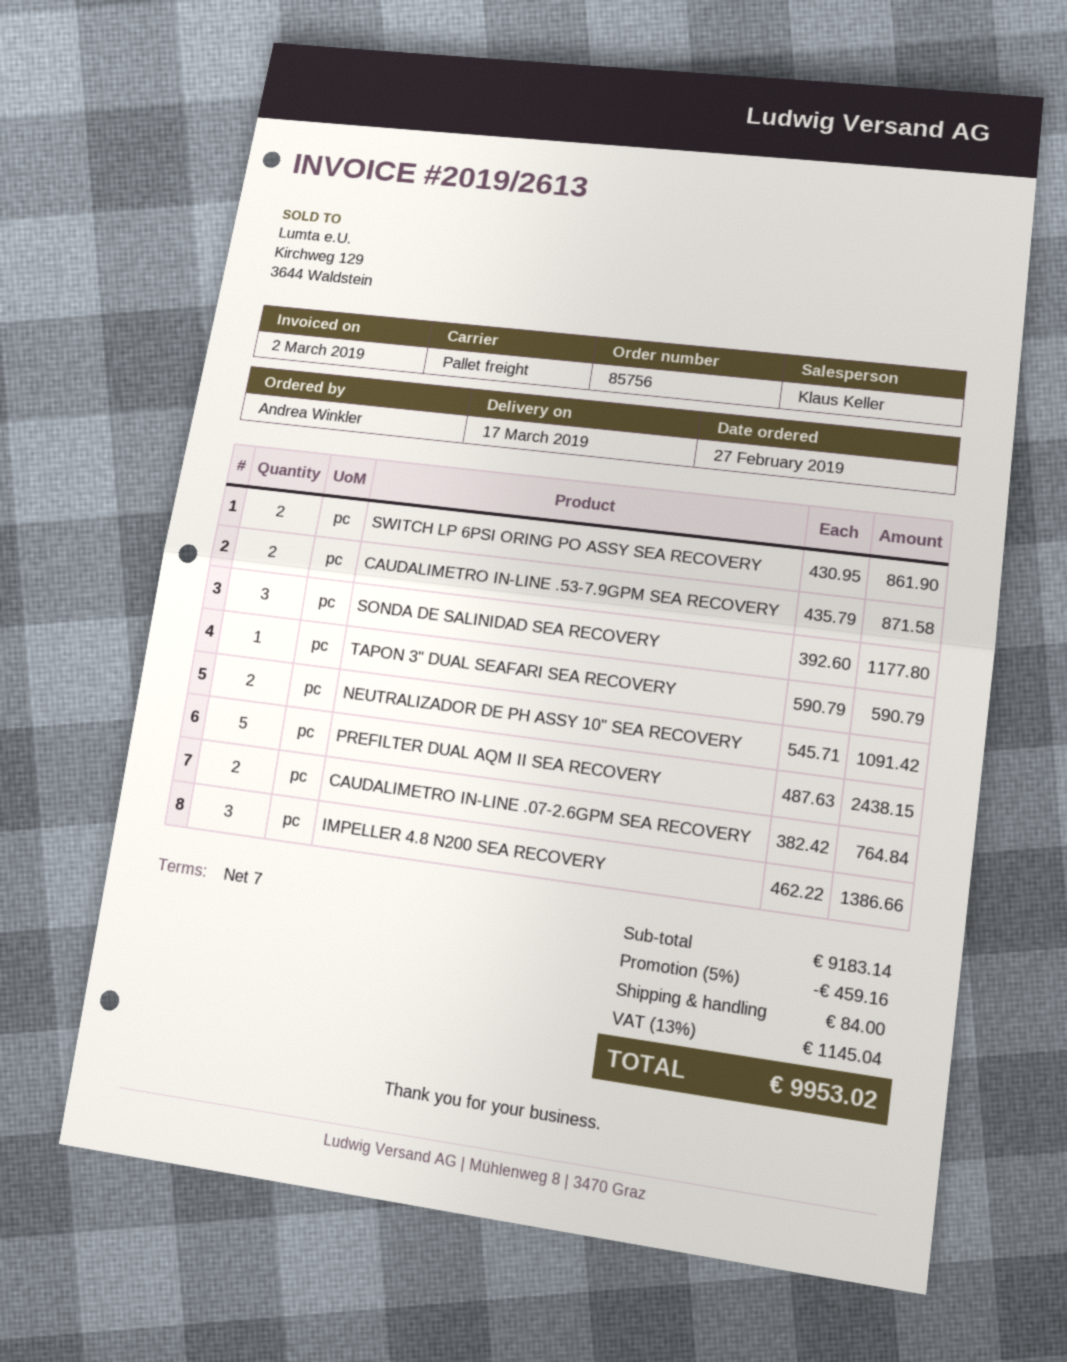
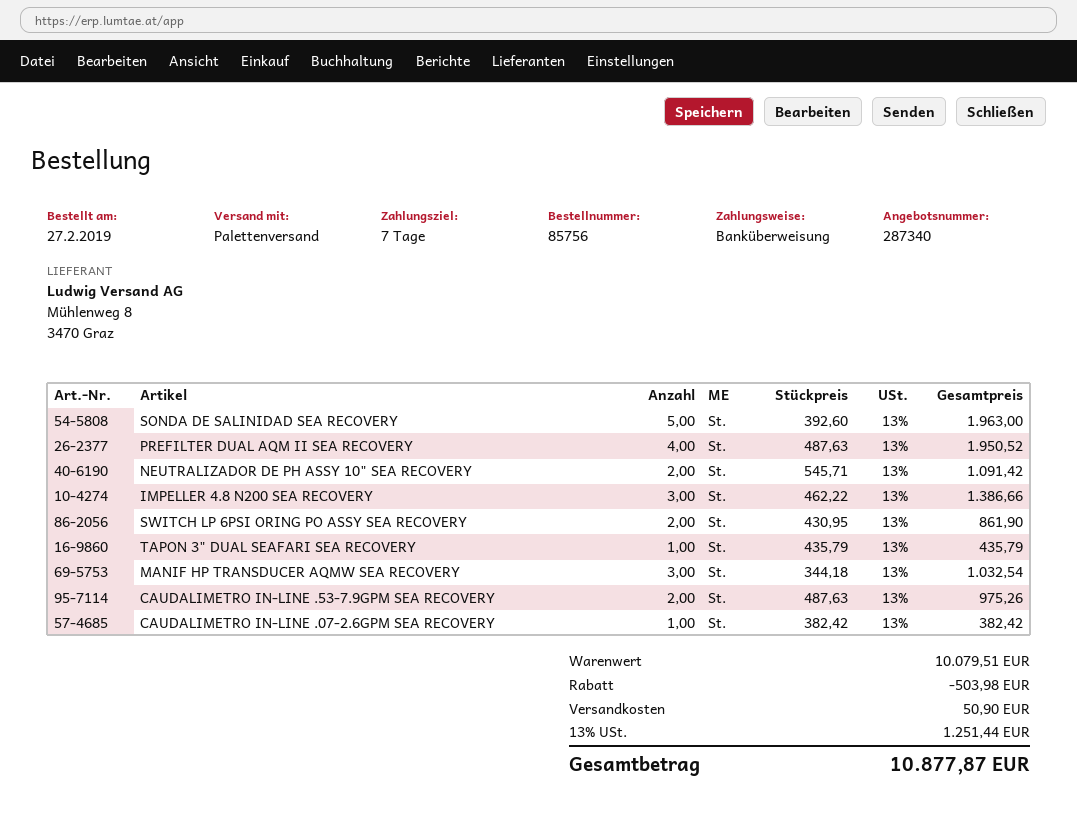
CAUDALIMETRO IN-LINE .53-7.9GPM SEA RECOVERY: 2 x 435.79 = 871.58 -> 2 x 487.63 = 975.26
SONDA DE SALINIDAD SEA RECOVERY: 3 x 392.60 = 1177.80 -> 5 x 392.60 = 1963.00
TAPON 3" DUAL SEAFARI SEA RECOVERY: 1 x 590.79 = 590.79 -> 1 x 435.79 = 435.79
PREFILTER DUAL AQM II SEA RECOVERY: 5 x 487.63 = 2438.15 -> 4 x 487.63 = 1950.52
CAUDALIMETRO IN-LINE .07-2.6GPM SEA RECOVERY: 2 x 382.42 = 764.84 -> 1 x 382.42 = 382.42
MANIF HP TRANSDUCER AQMW SEA RECOVERY: none -> 3 x 344.18 = 1032.54
subtotal: 9183.14 -> 10079.51
discount: 459.16 -> 503.98
shipping: 84.00 -> 50.90
tax: 13% = 1145.04 -> 13% = 1251.44
total: 9953.02 -> 10877.87

